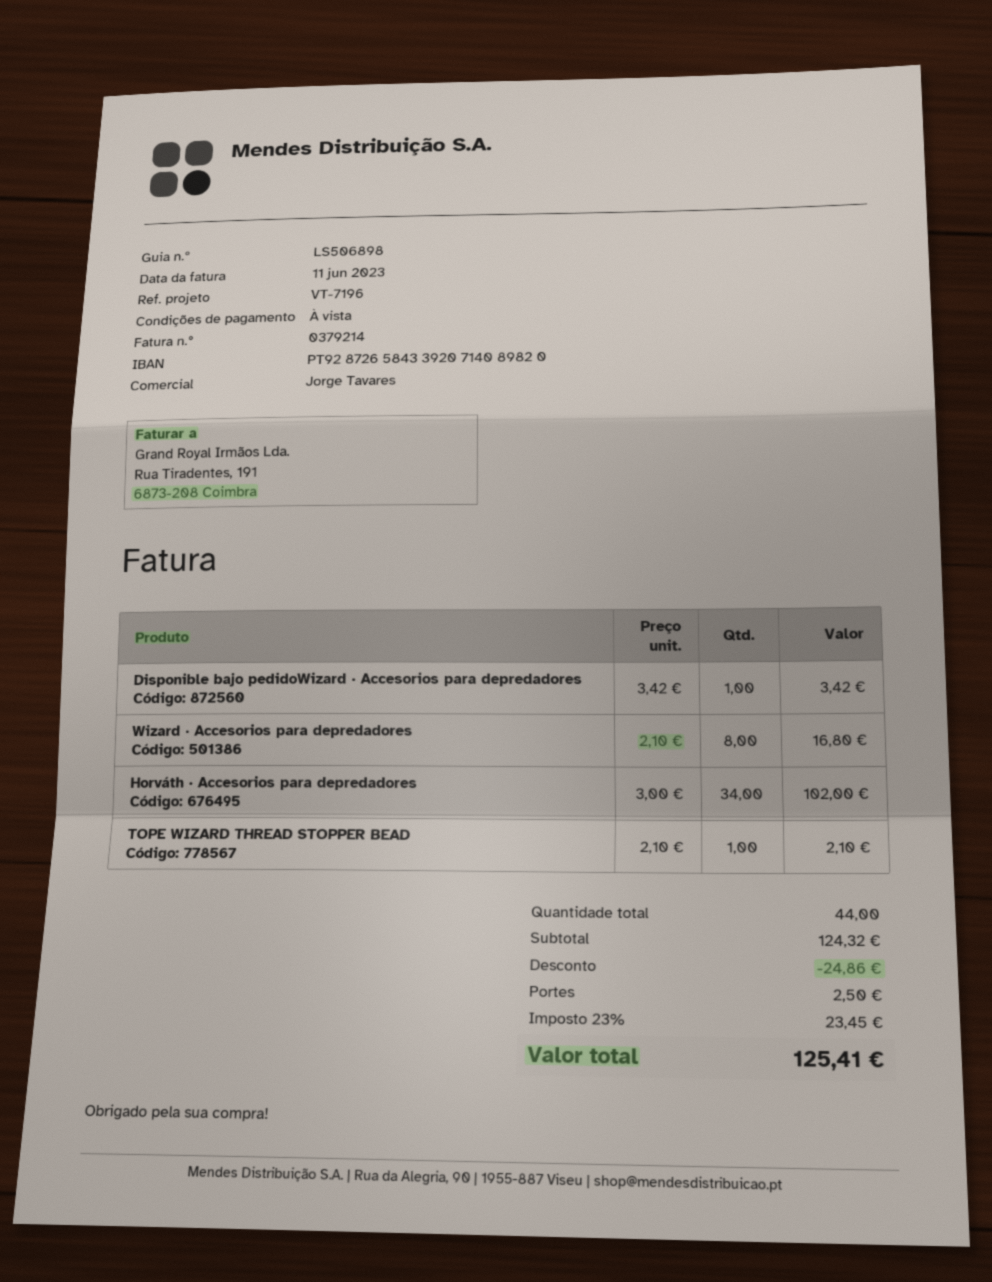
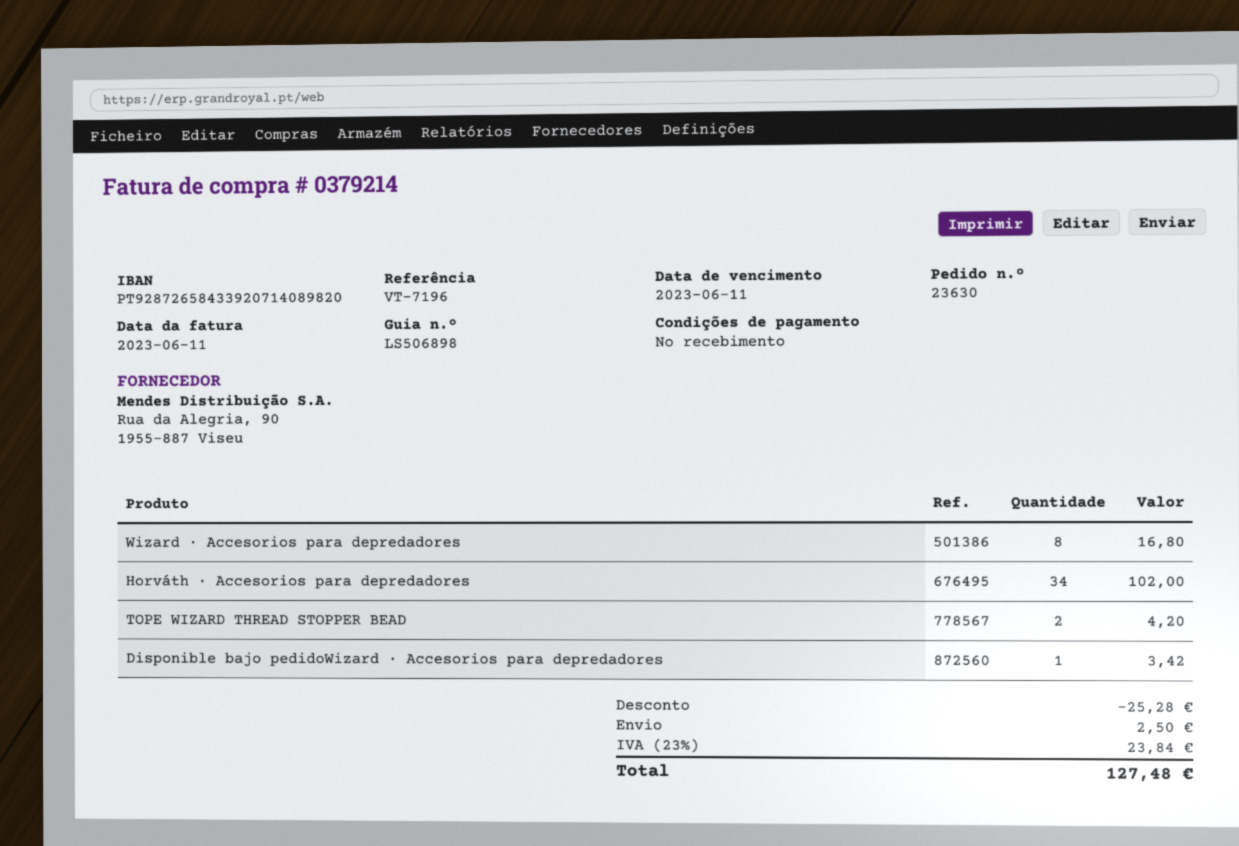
TOPE WIZARD THREAD STOPPER BEAD: 1 for 2.10 -> 2 for 4.20
discount: 24.86 -> 25.28
tax: 23% = 23.45 -> 23% = 23.84
total: 125.41 -> 127.48

